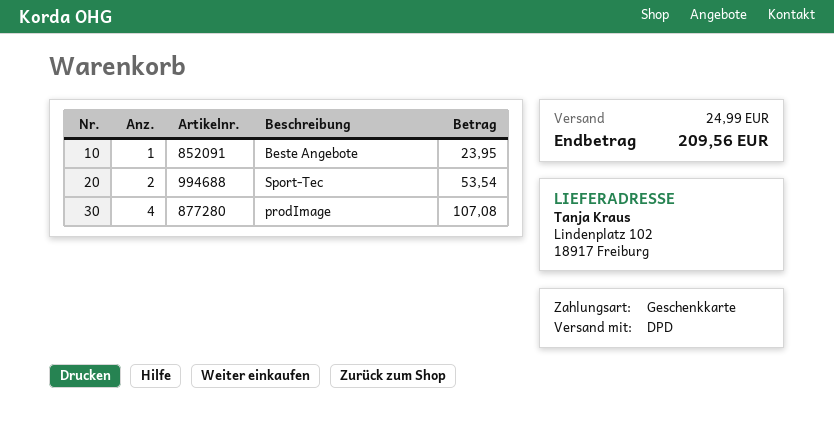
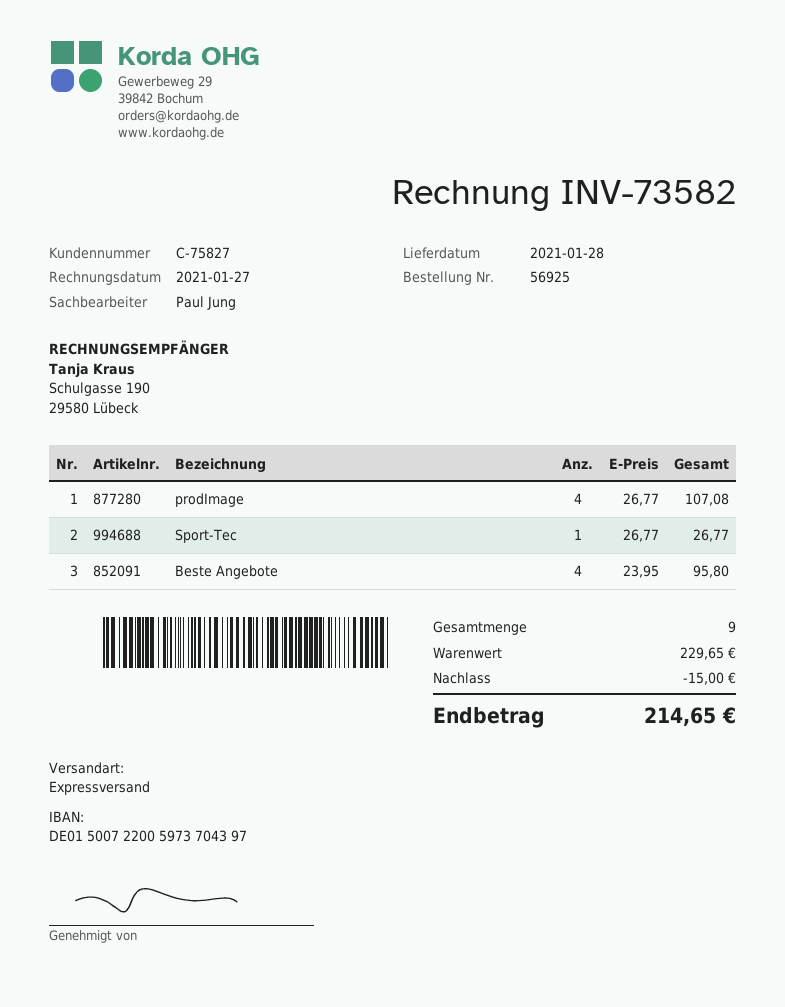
shipping method: DPD -> express
Beste Angebote: 1 for 23.95 -> 4 for 95.80
Sport-Tec: 2 for 53.54 -> 1 for 26.77
discount: none -> 15.00
shipping: 24.99 -> none
total: 209.56 -> 214.65

